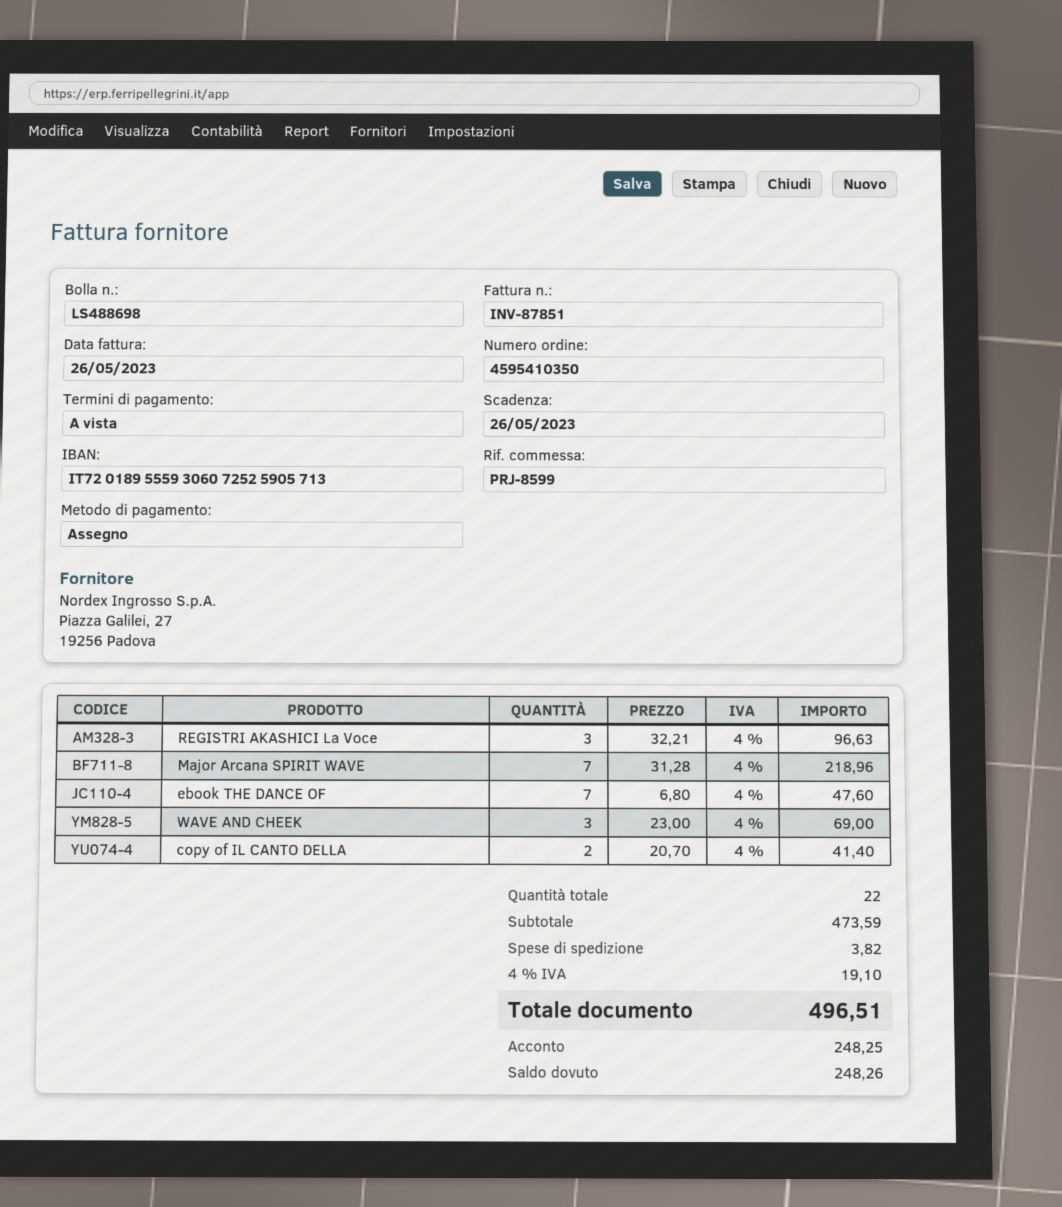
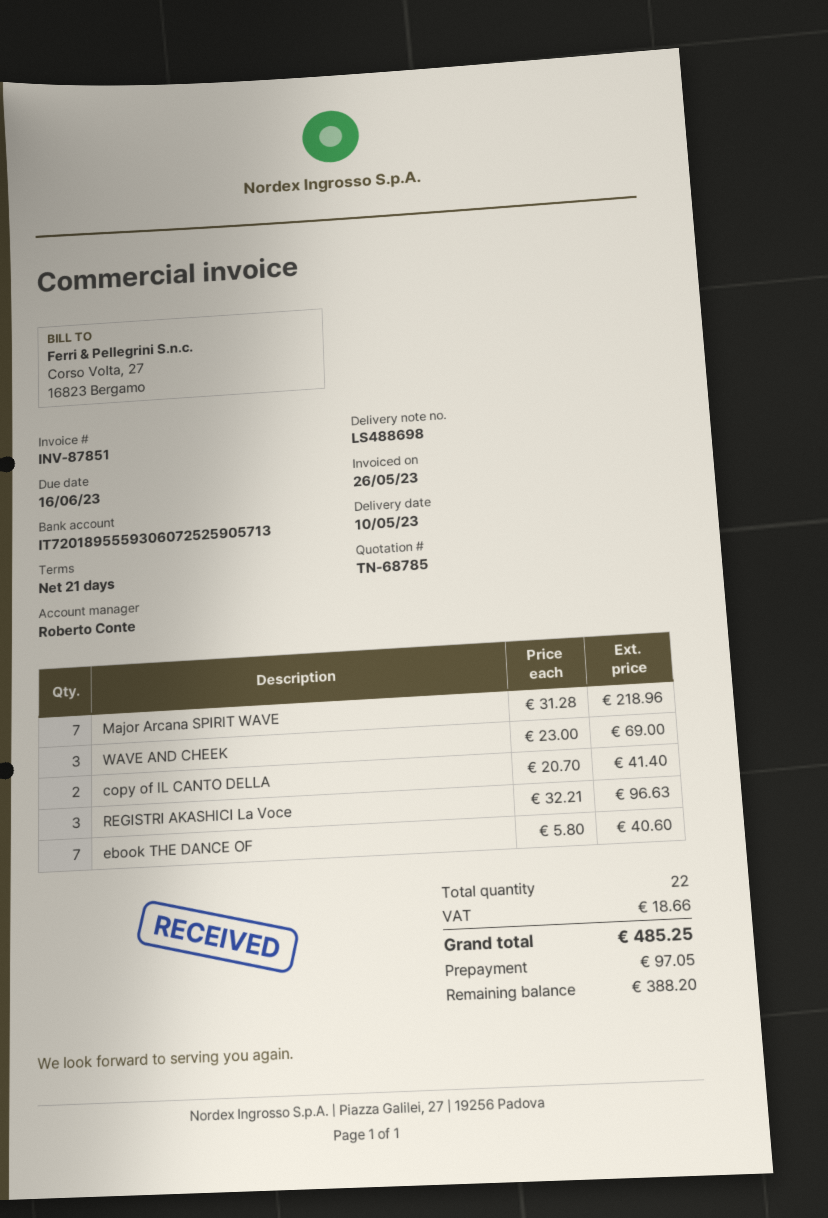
payment terms: on receipt -> 21 days
due date: 2023-05-26 -> 2023-06-16
ebook THE DANCE OF: 7 x 6.80 = 47.60 -> 7 x 5.80 = 40.60
shipping: 3.82 -> none
tax: 19.10 -> 18.66
total: 496.51 -> 485.25
deposit: 248.25 -> 97.05
balance: 248.26 -> 388.20

